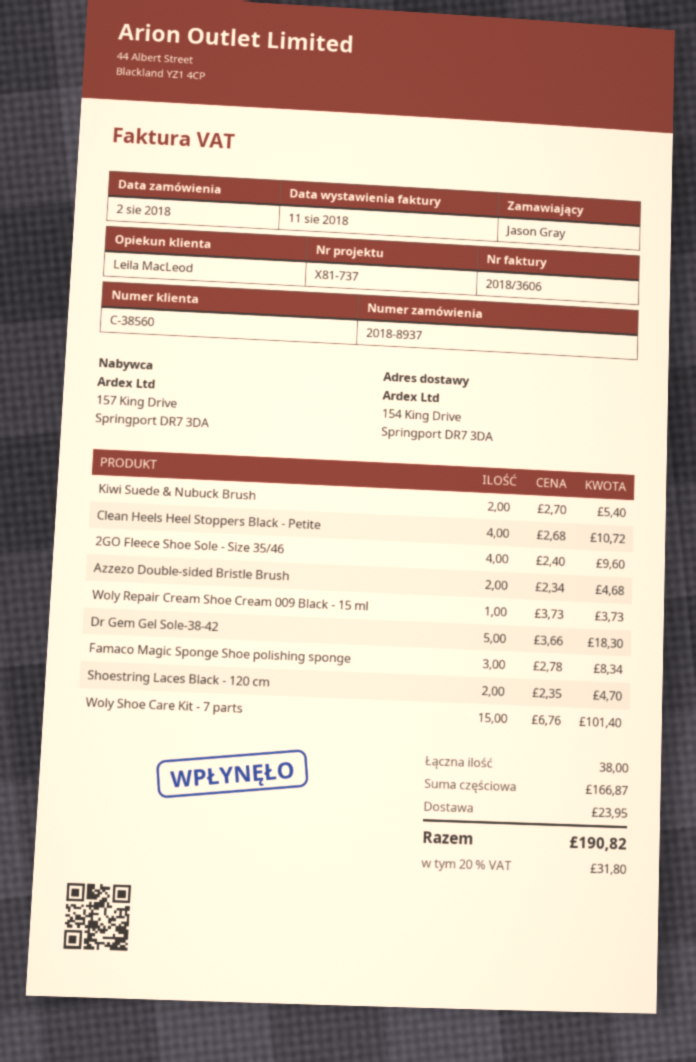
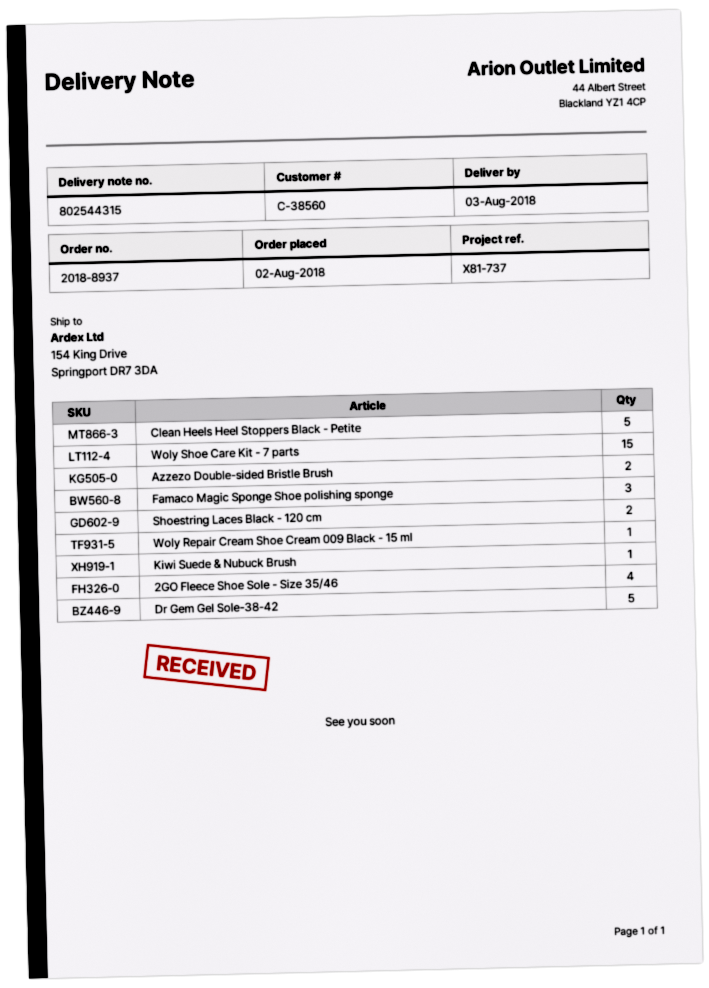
Kiwi Suede & Nubuck Brush: 2 -> 1
Clean Heels Heel Stoppers Black - Petite: 4 -> 5

